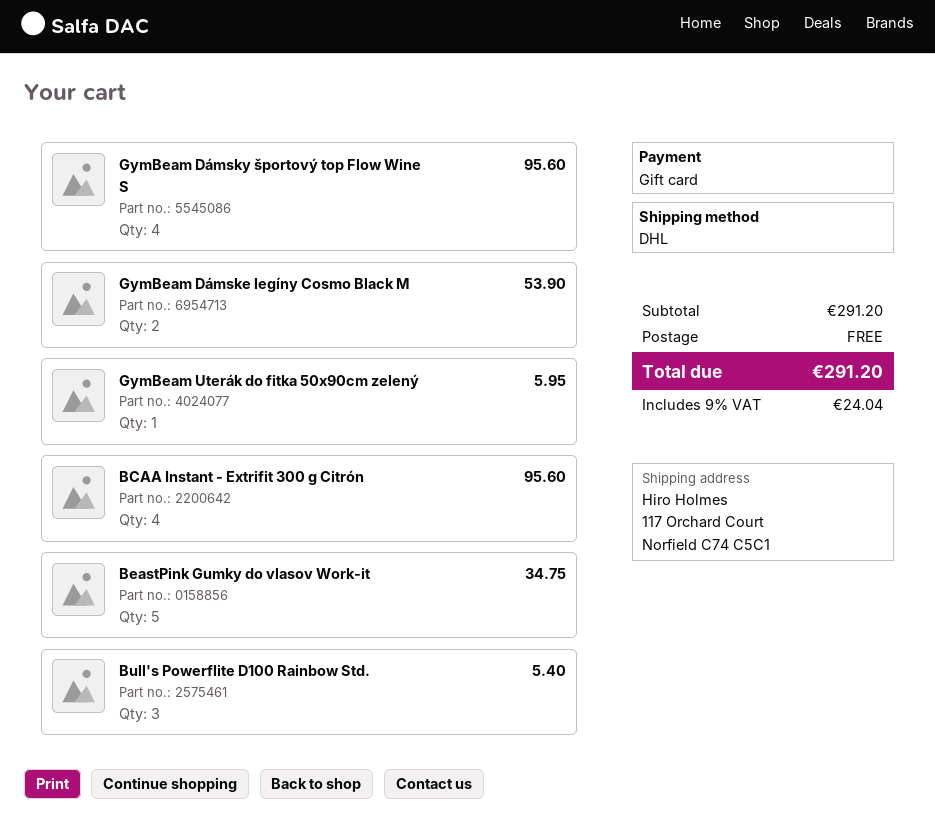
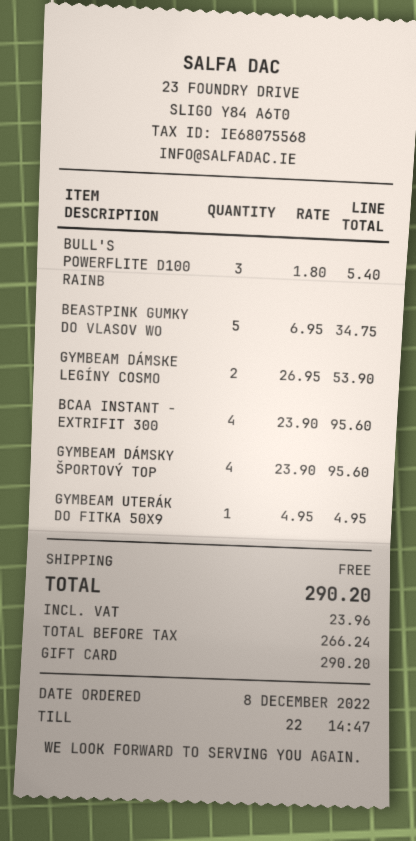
GymBeam Uterák do fitka 50x90cm zelený: 1 for 5.95 -> 1 for 4.95
tax: 24.04 -> 23.96
total: 291.20 -> 290.20

